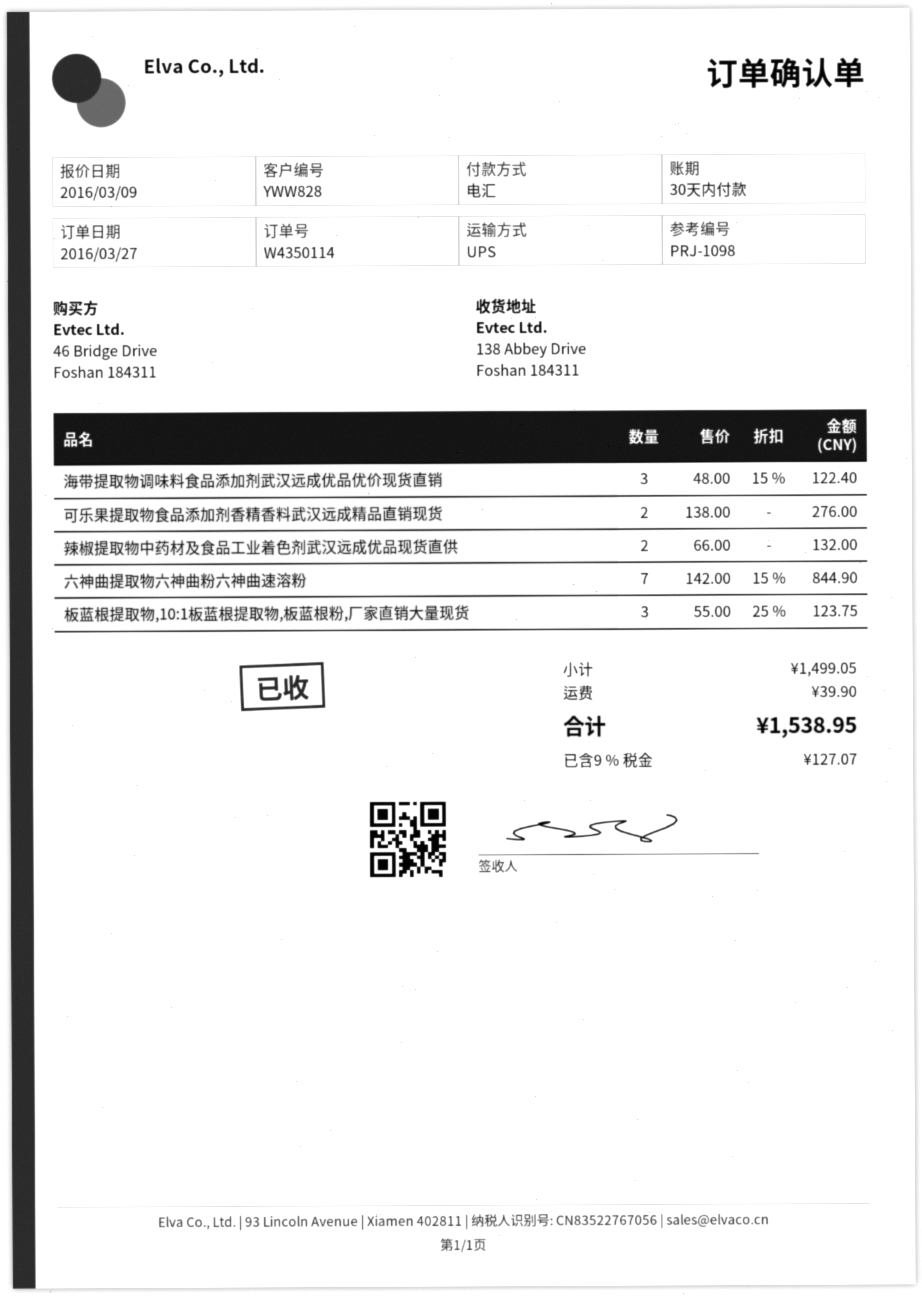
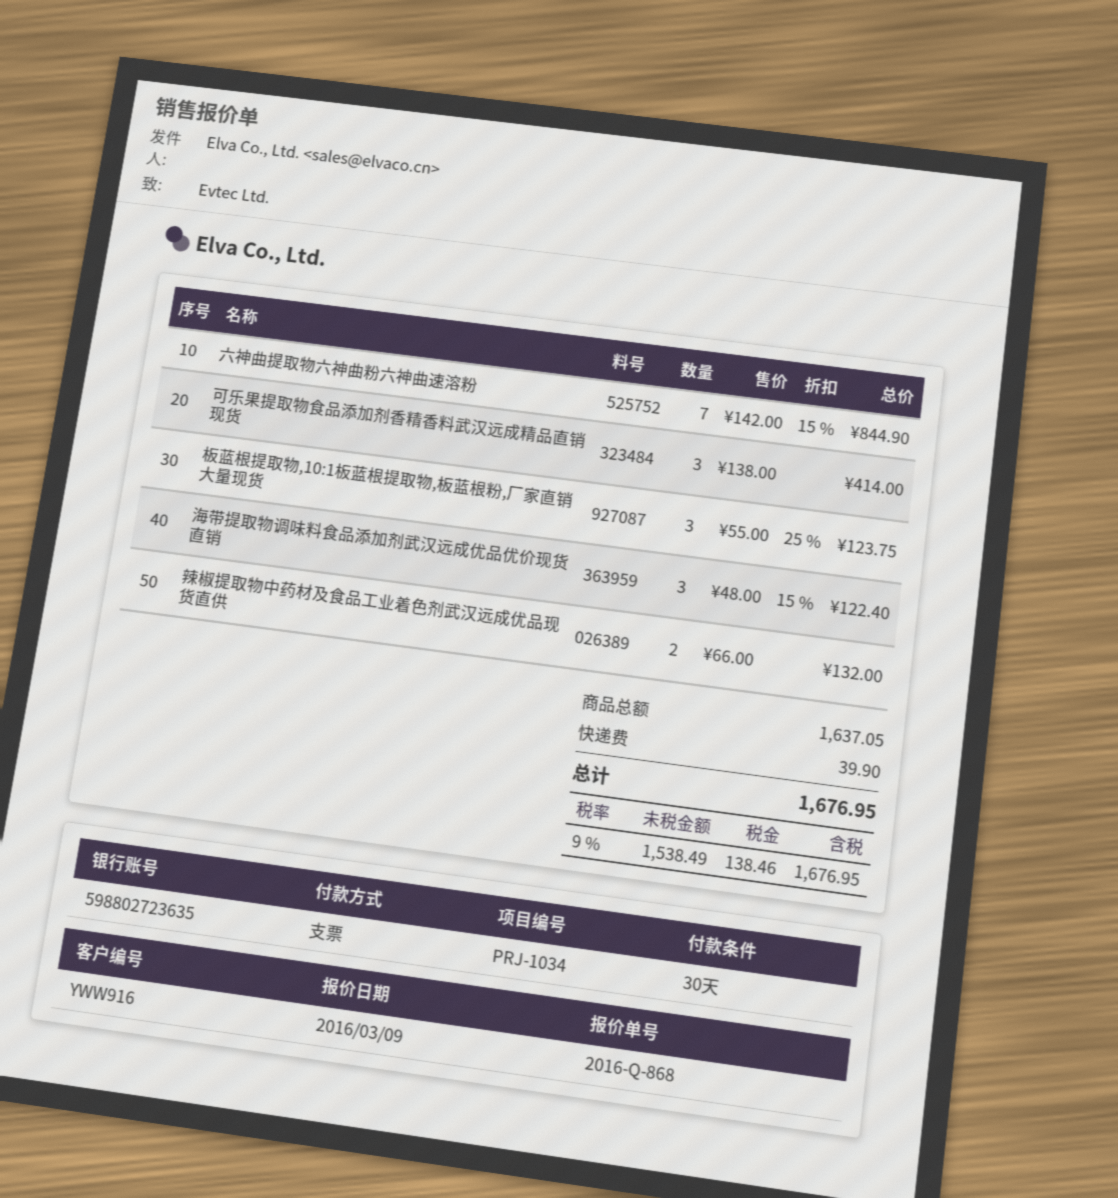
customer number: YWW828 -> YWW916
reference: PRJ-1098 -> PRJ-1034
payment method: bank transfer -> cheque
可乐果提取物食品添加剂香精香料武汉远成精品直销现货: 2 x 138.00 = 276.00 -> 3 x 138.00 = 414.00
subtotal: 1499.05 -> 1637.05
tax: 9% = 127.07 -> 9% = 138.46
total: 1538.95 -> 1676.95

